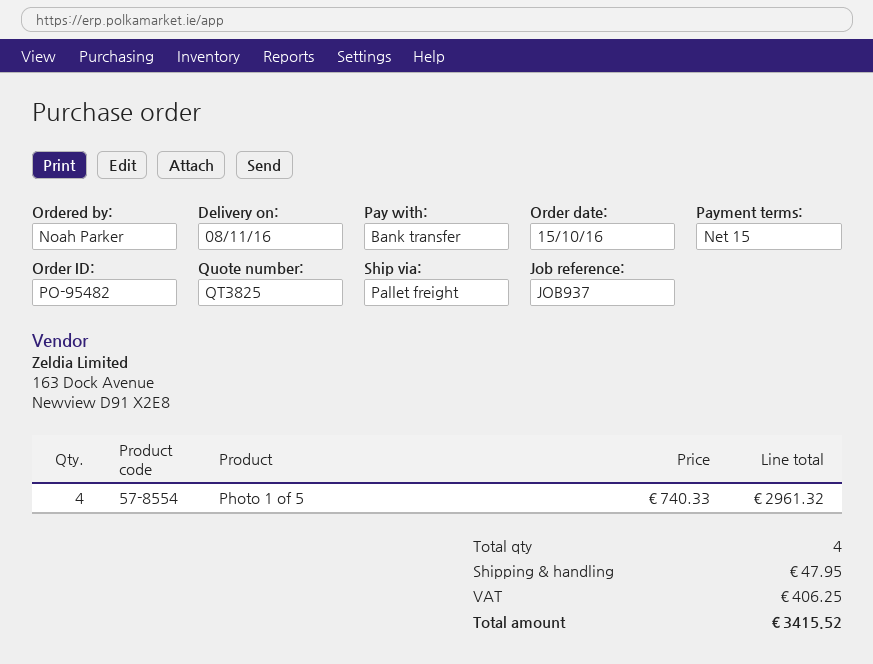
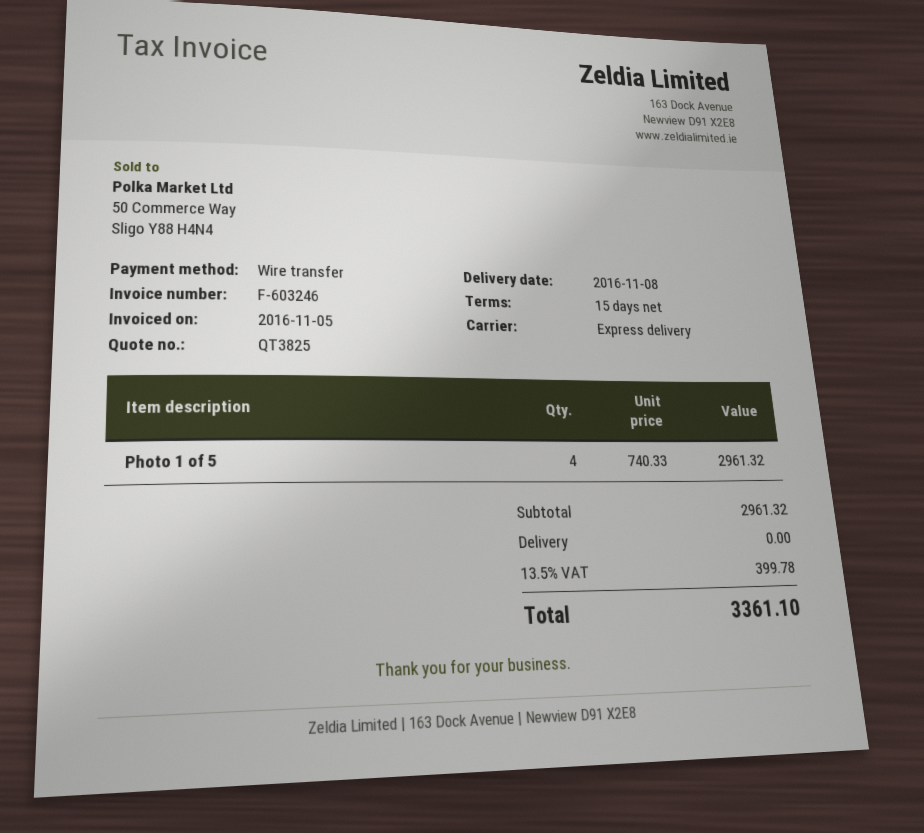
shipping method: pallet freight -> express
shipping: 47.95 -> 0.00
tax: 406.25 -> 399.78
total: 3415.52 -> 3361.10

